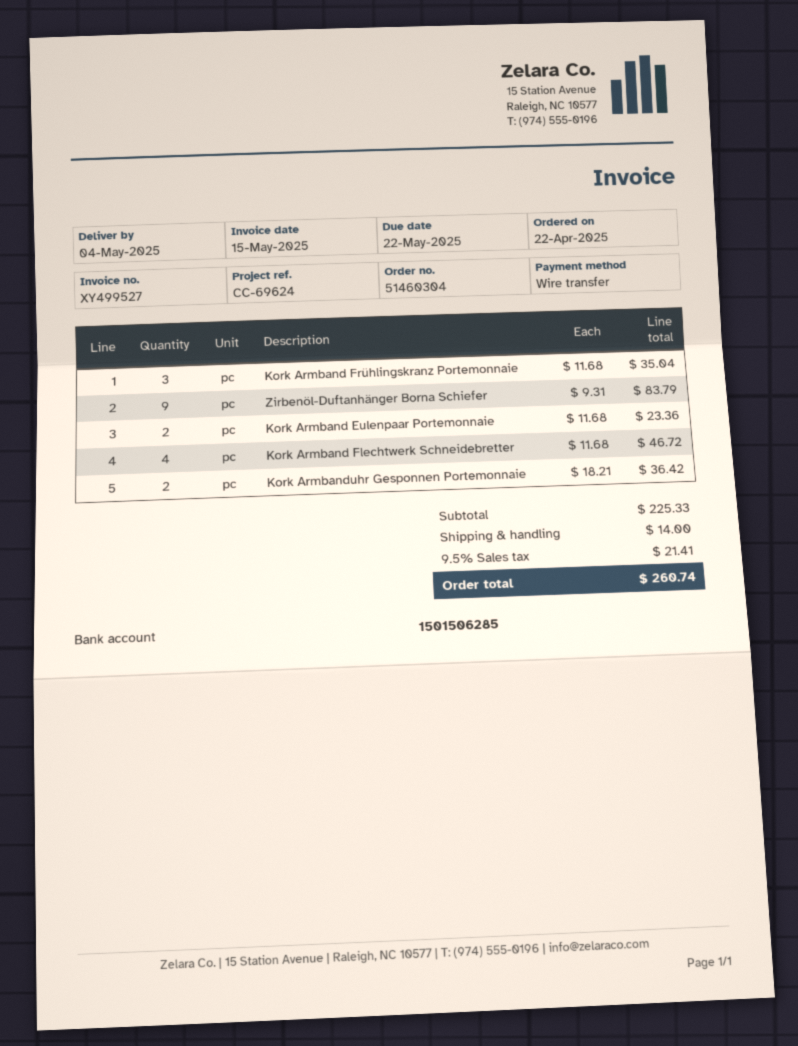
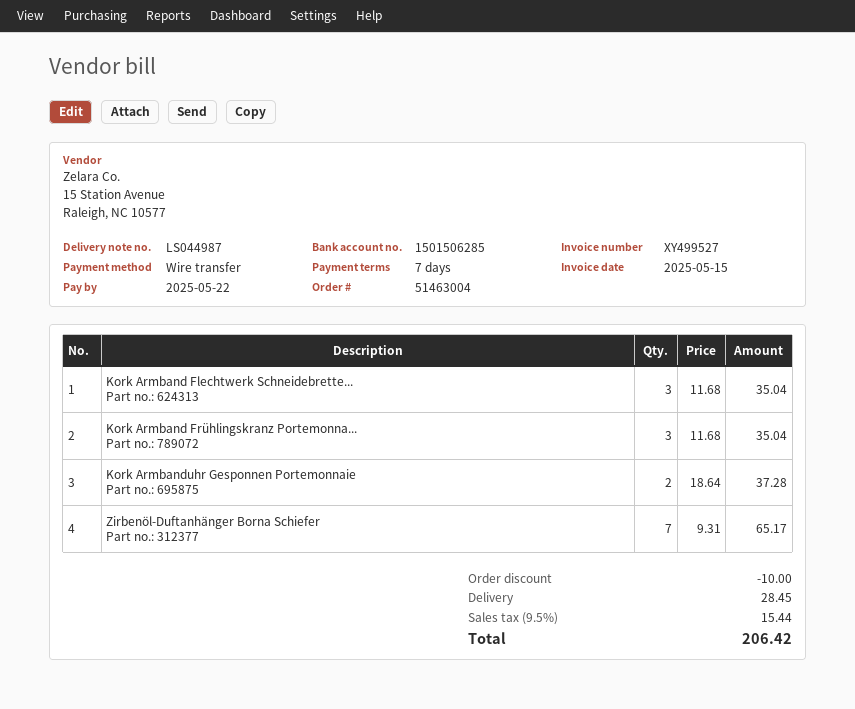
order number: 51460304 -> 51463004
Zirbenöl-Duftanhänger Borna Schiefer: 9 x 9.31 = 83.79 -> 7 x 9.31 = 65.17
Kork Armband Eulenpaar Portemonnaie: 2 x 11.68 = 23.36 -> none
Kork Armband Flechtwerk Schneidebretter: 4 x 11.68 = 46.72 -> 3 x 11.68 = 35.04
Kork Armbanduhr Gesponnen Portemonnaie: 2 x 18.21 = 36.42 -> 2 x 18.64 = 37.28
discount: none -> 10.00
shipping: 14.00 -> 28.45
tax: 9.5% = 21.41 -> 9.5% = 15.44
total: 260.74 -> 206.42

